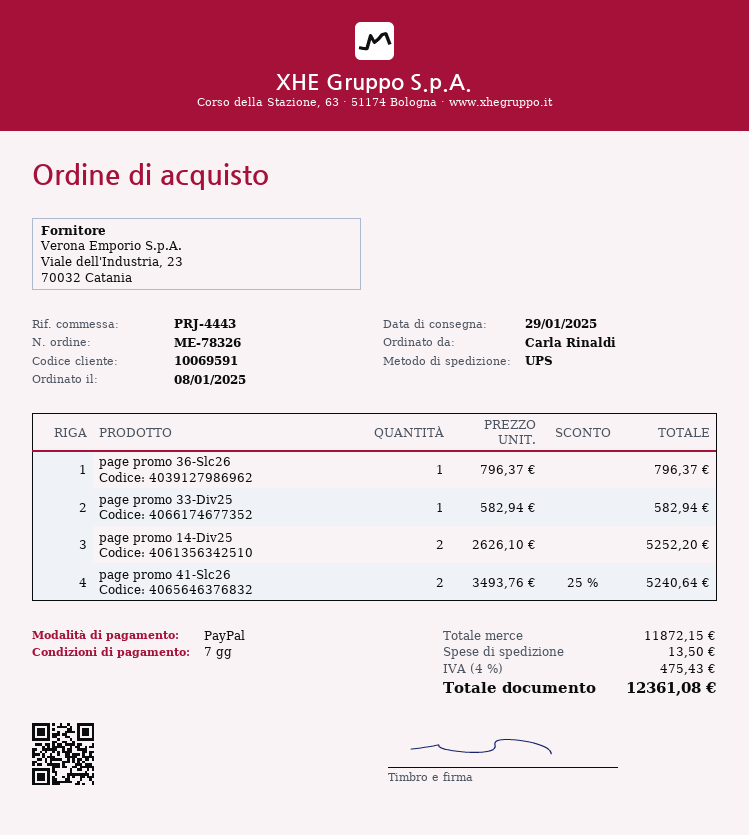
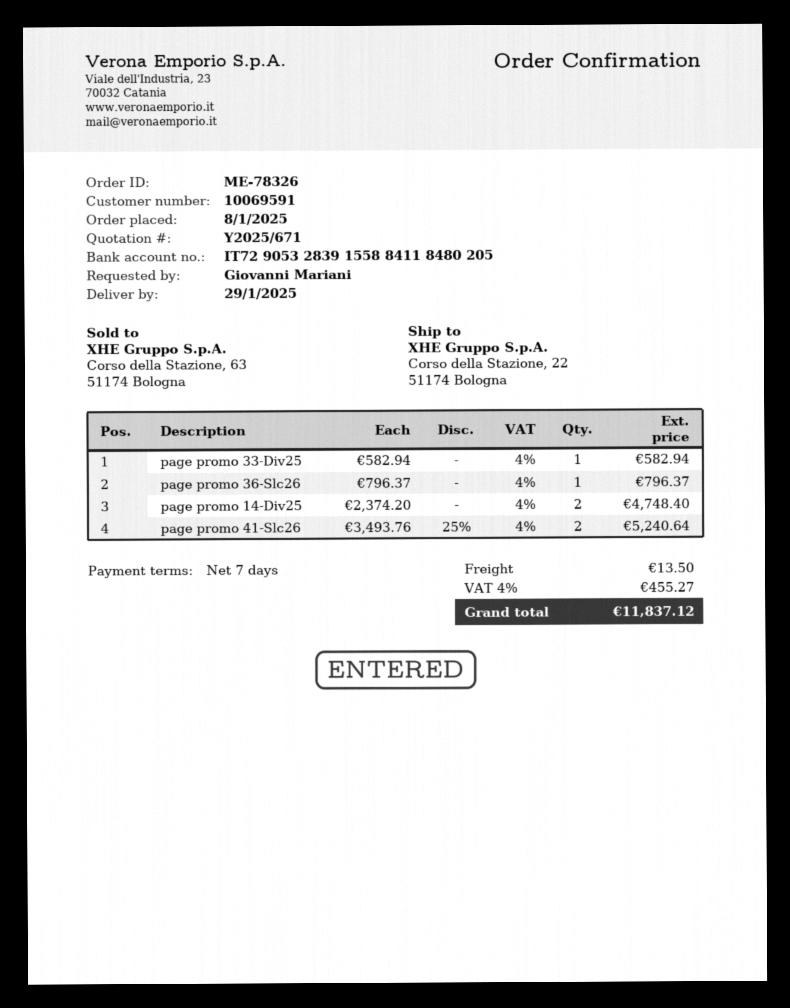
ordered by: Carla Rinaldi -> Giovanni Mariani
page promo 14-Div25: 2 x 2626.10 = 5252.20 -> 2 x 2374.20 = 4748.40
tax: 4% = 475.43 -> 4% = 455.27
total: 12361.08 -> 11837.12

